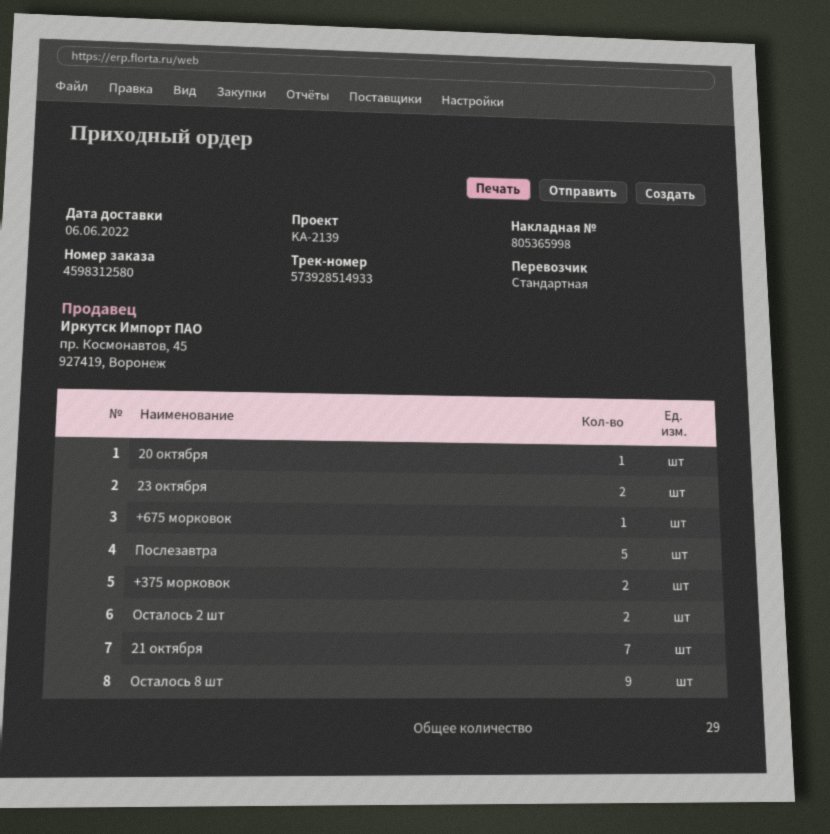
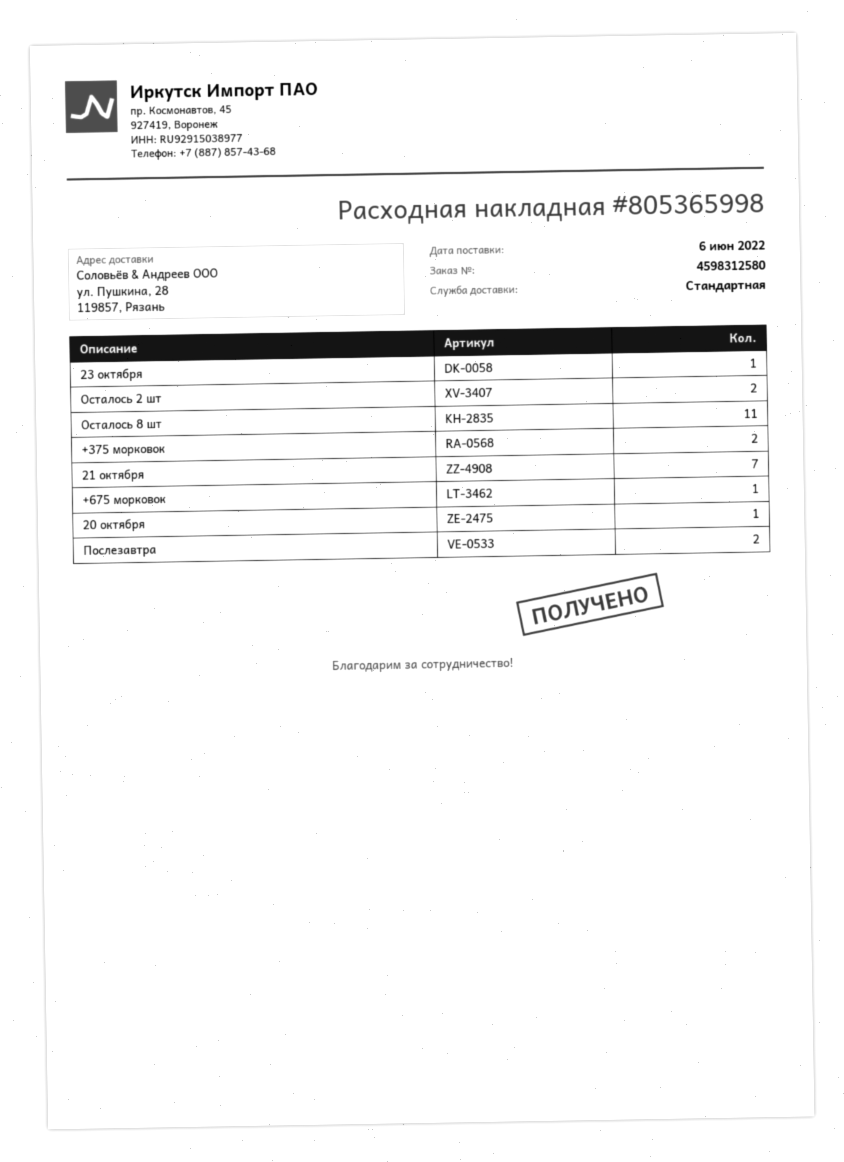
23 октября: 2 -> 1
Послезавтра: 5 -> 2
Осталось 8 шт: 9 -> 11

